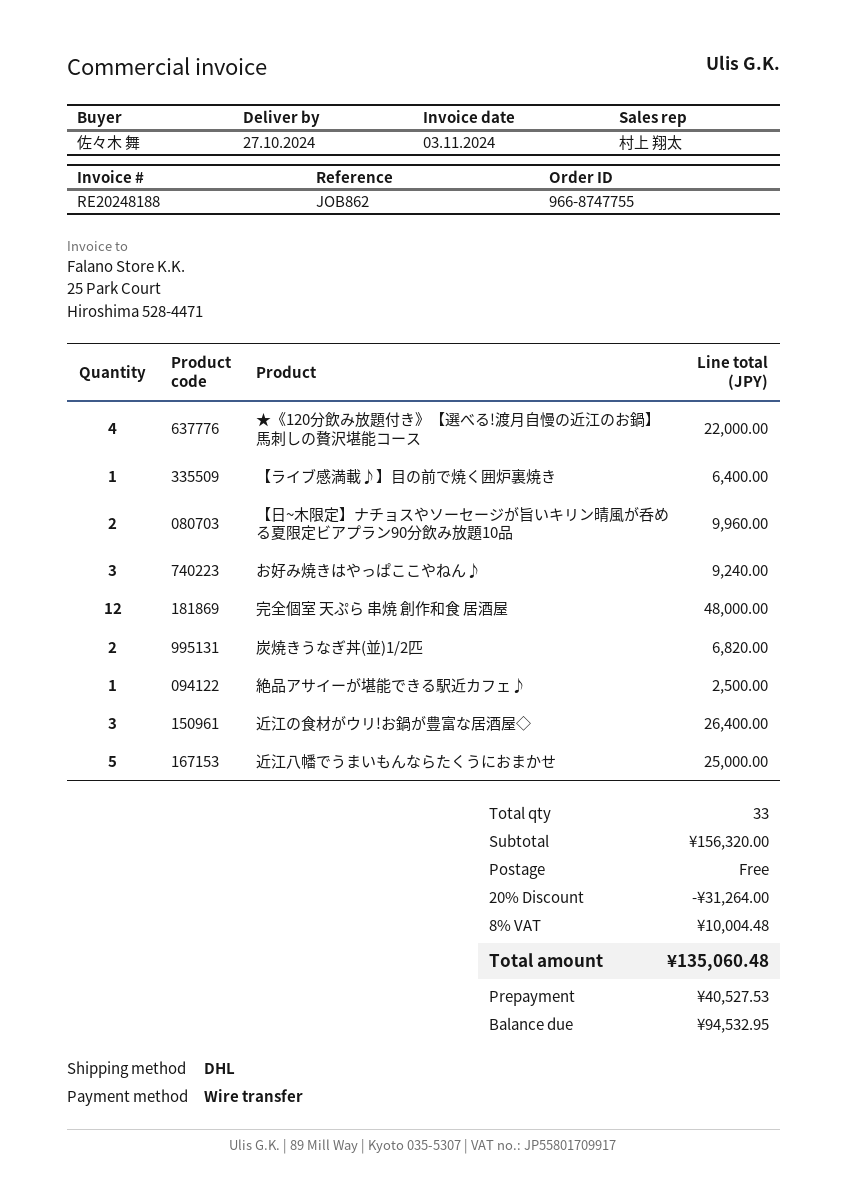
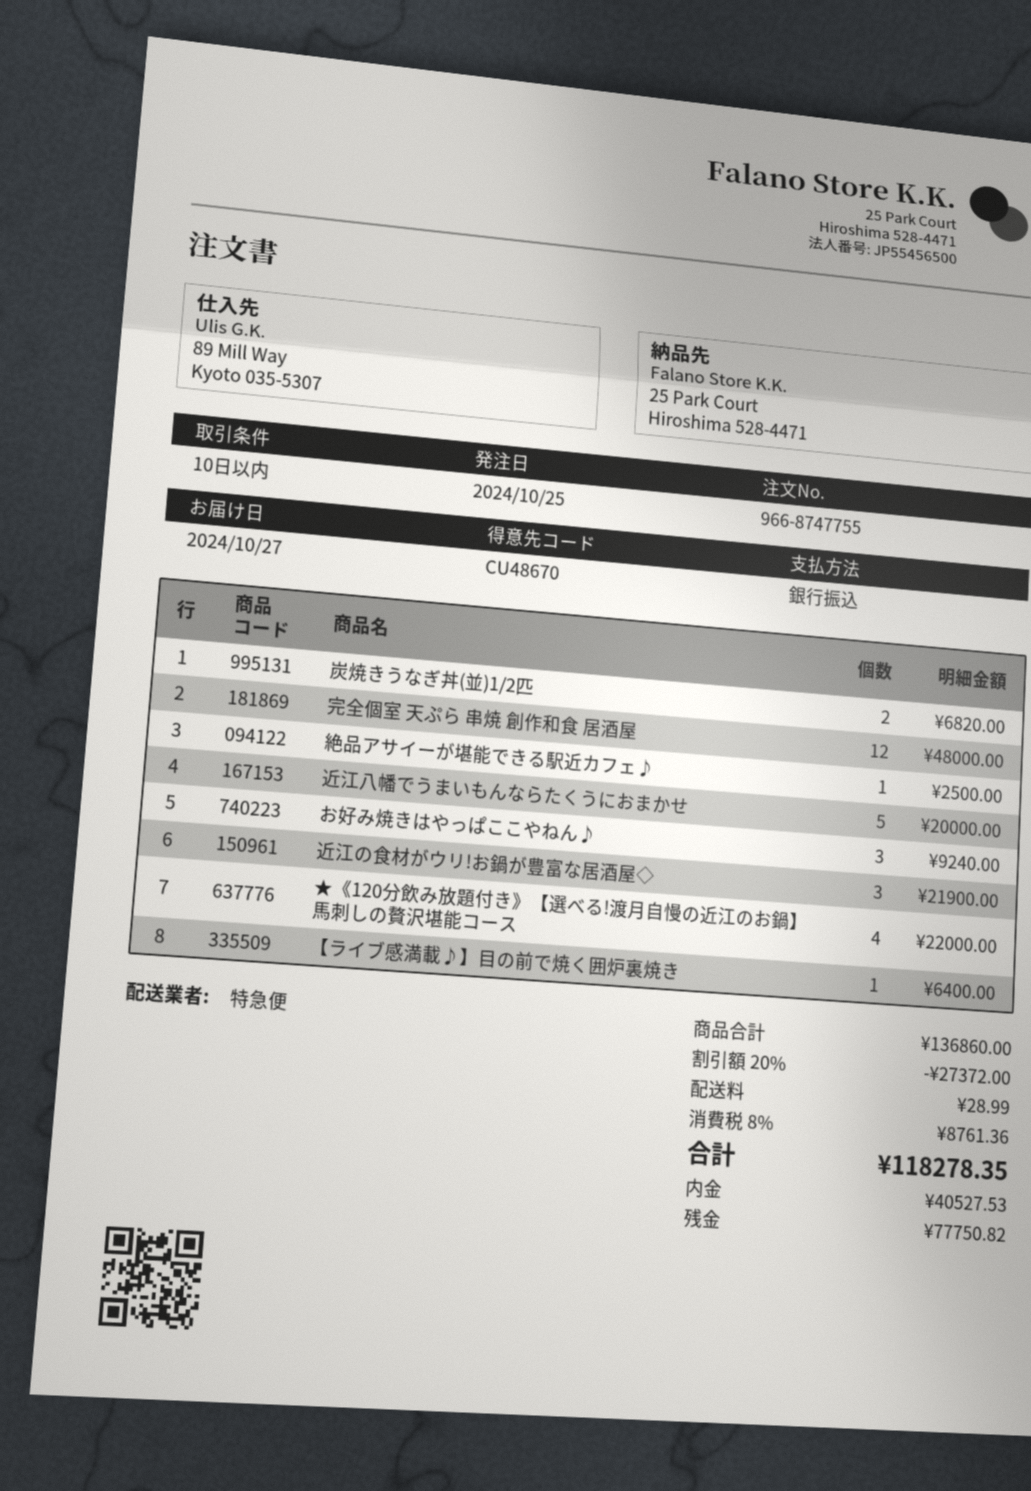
shipping method: DHL -> express
【日~木限定】ナチョスやソーセージが旨いキリン晴風が呑める夏限定ビアプラン90分飲み放題10品: 2 for 9960.00 -> none
近江の食材がウリ!お鍋が豊富な居酒屋◇: 3 for 26400.00 -> 3 for 21900.00
近江八幡でうまいもんならたくうにおまかせ: 5 for 25000.00 -> 5 for 20000.00
subtotal: 156320.00 -> 136860.00
discount: 20% = 31264.00 -> 20% = 27372.00
shipping: 0.00 -> 28.99
tax: 8% = 10004.48 -> 8% = 8761.36
total: 135060.48 -> 118278.35
balance: 94532.95 -> 77750.82

